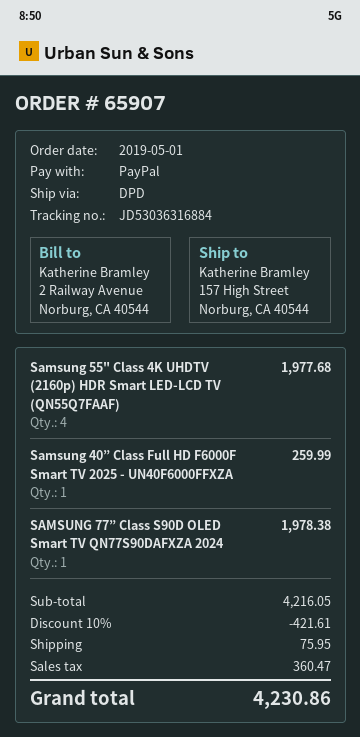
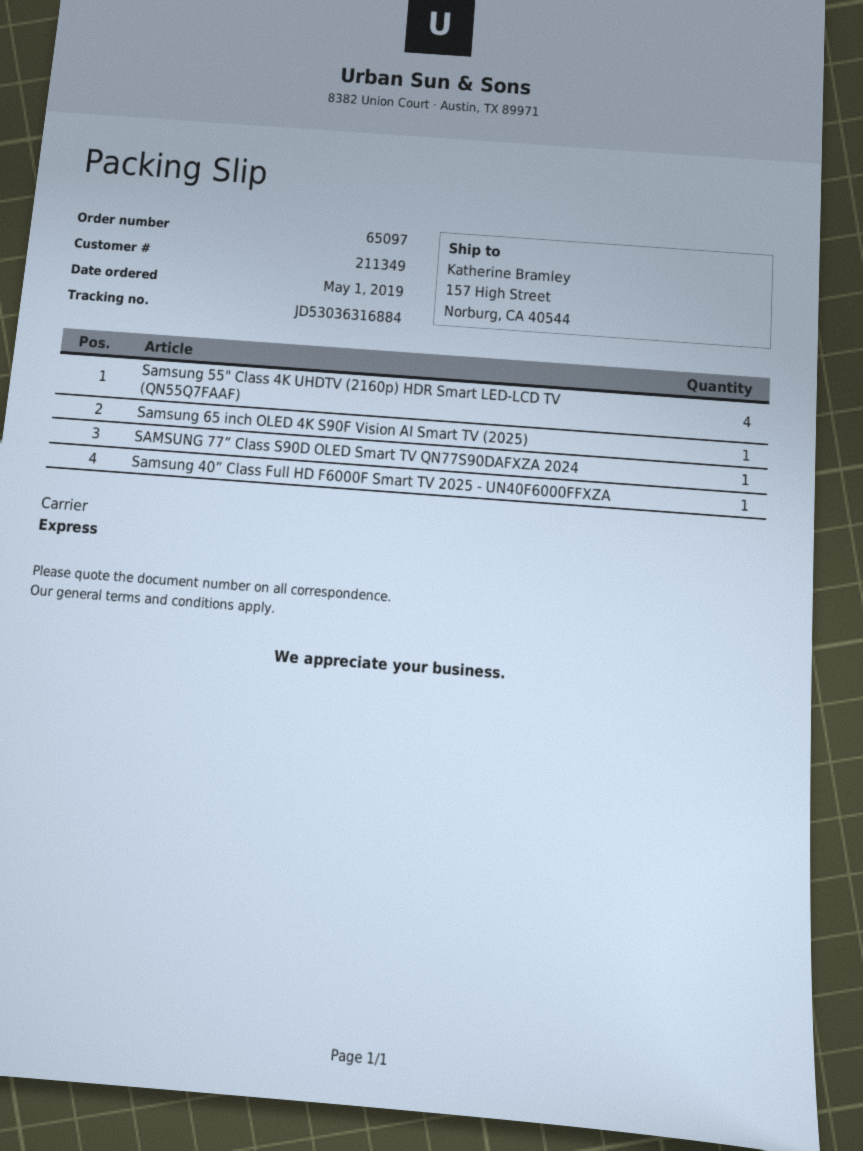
order number: 65907 -> 65097
shipping method: DPD -> express
Samsung 65 inch OLED 4K S90F Vision AI Smart TV (2025): none -> 1

